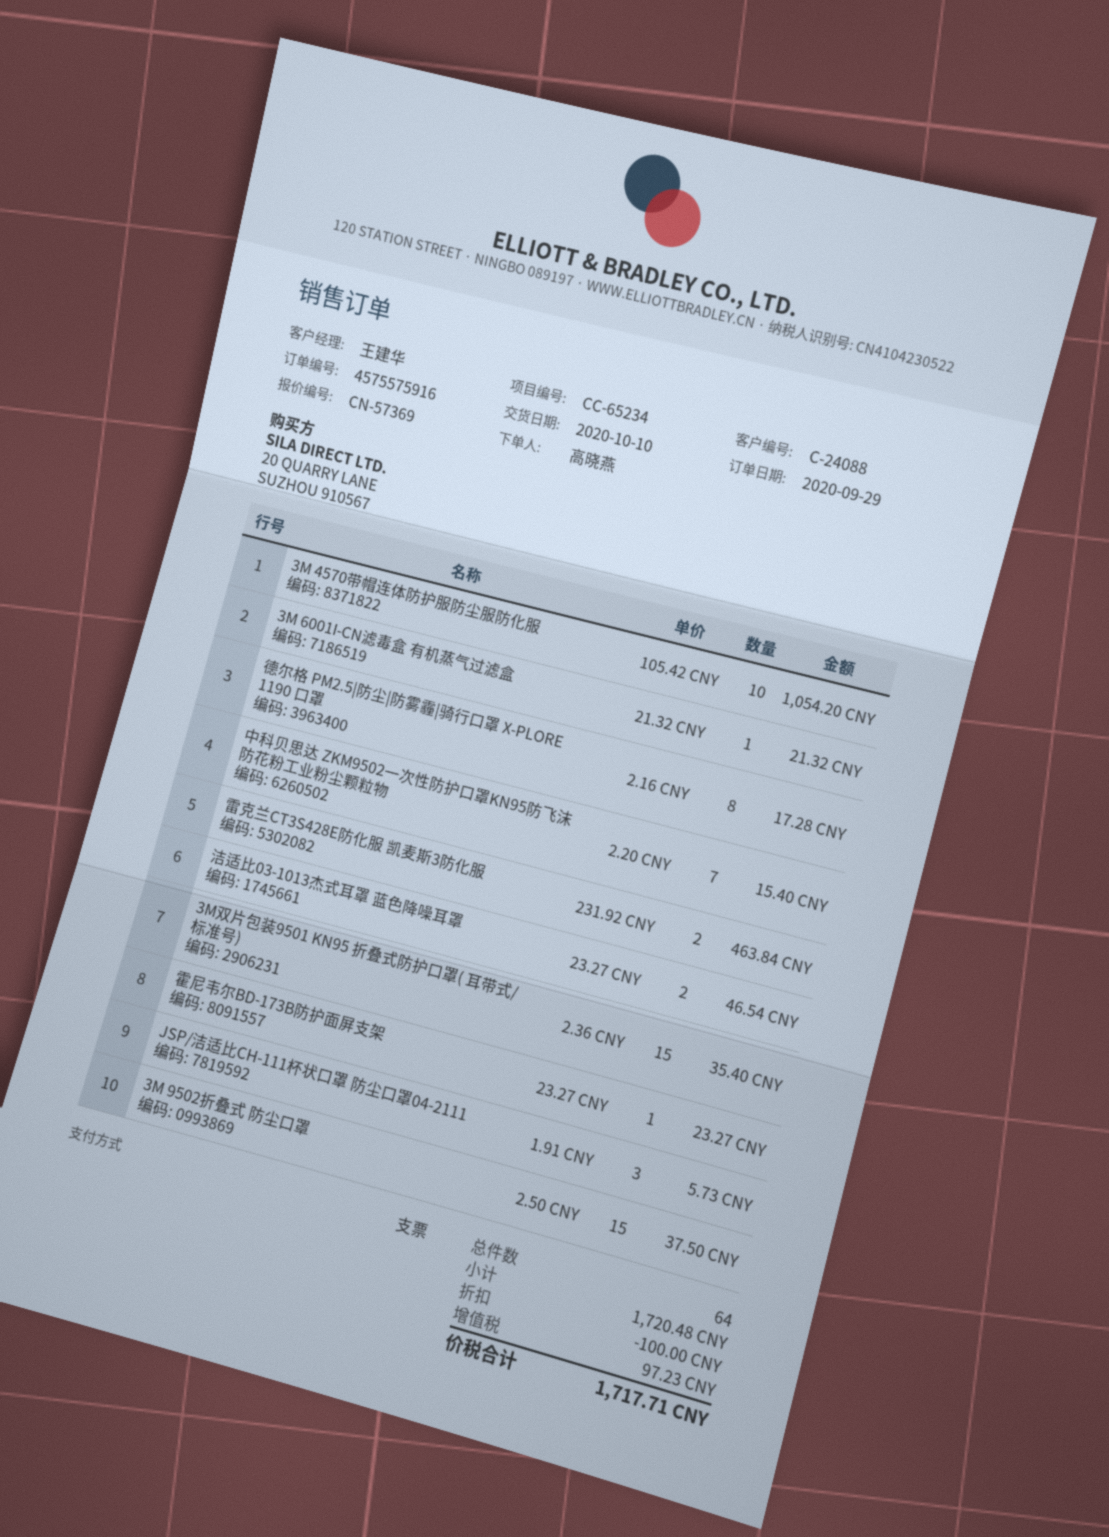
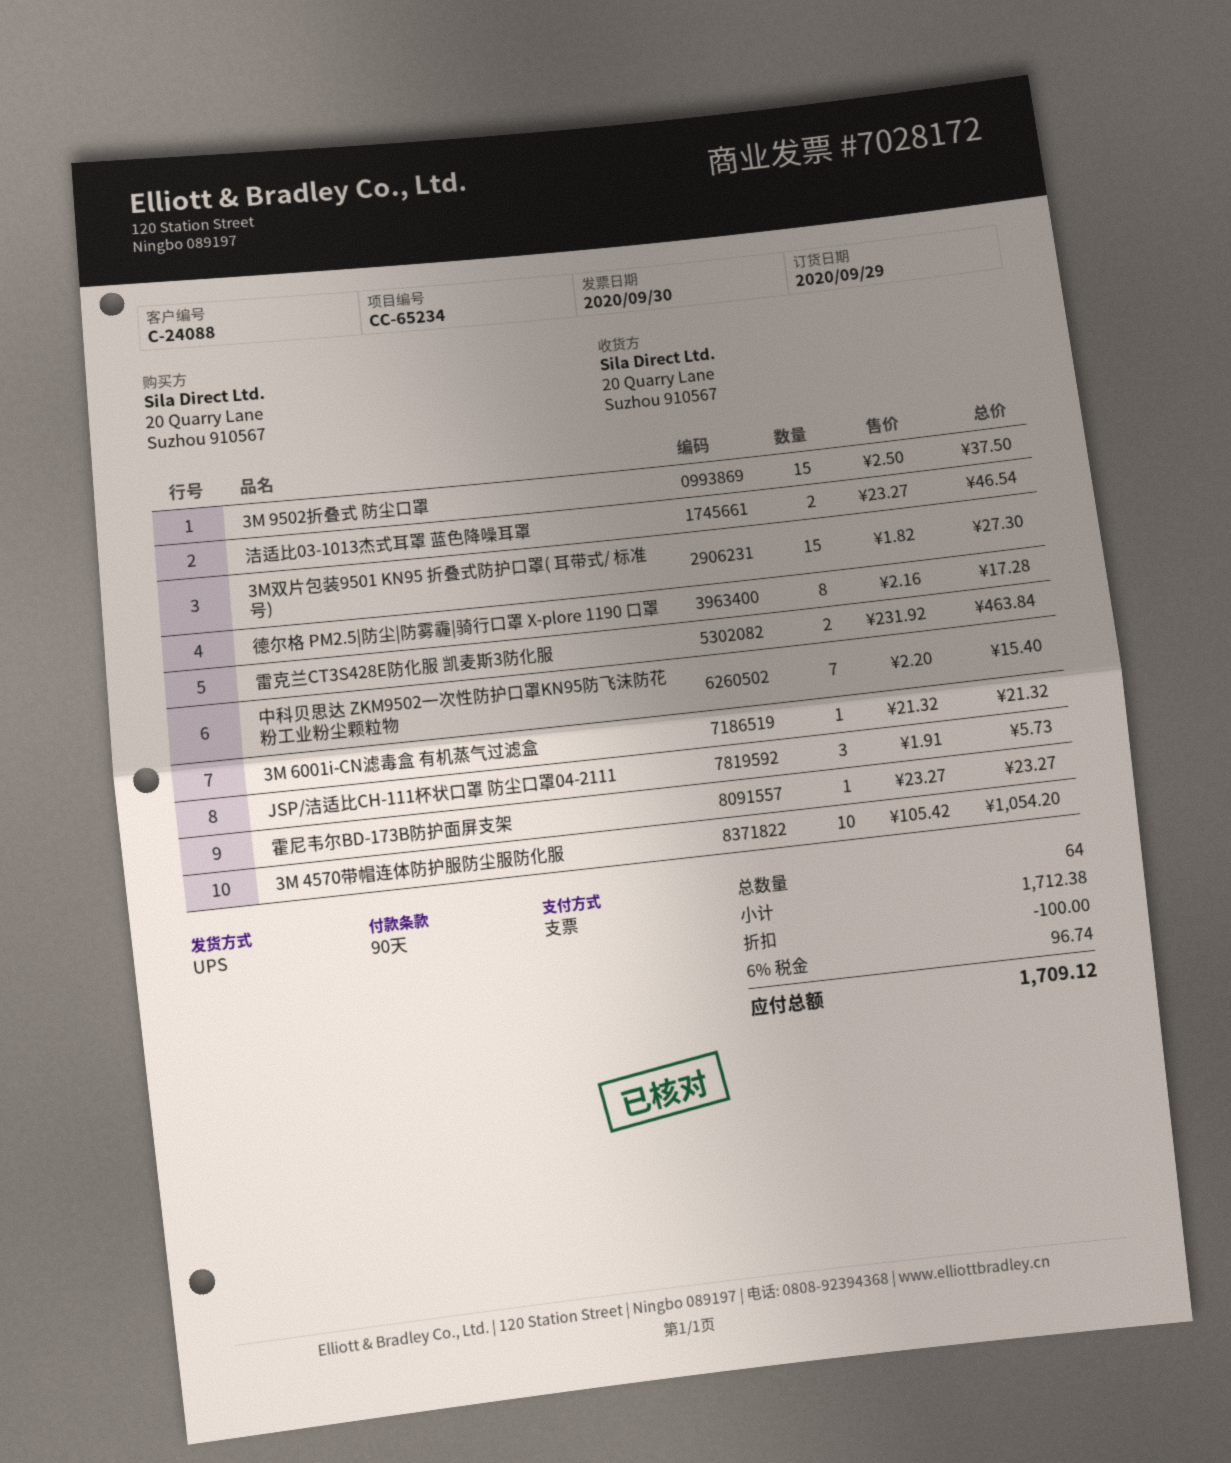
3M双片包装9501 KN95 折叠式防护口罩( 耳带式/ 标准号): 15 x 2.36 = 35.40 -> 15 x 1.82 = 27.30
subtotal: 1720.48 -> 1712.38
tax: 97.23 -> 96.74
total: 1717.71 -> 1709.12

